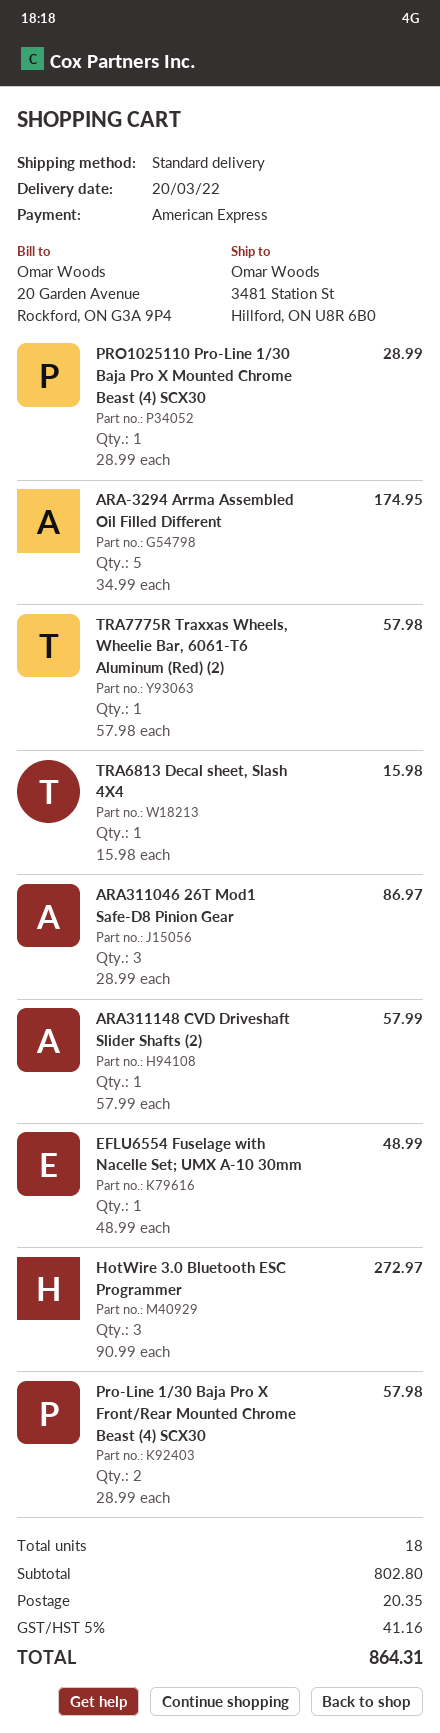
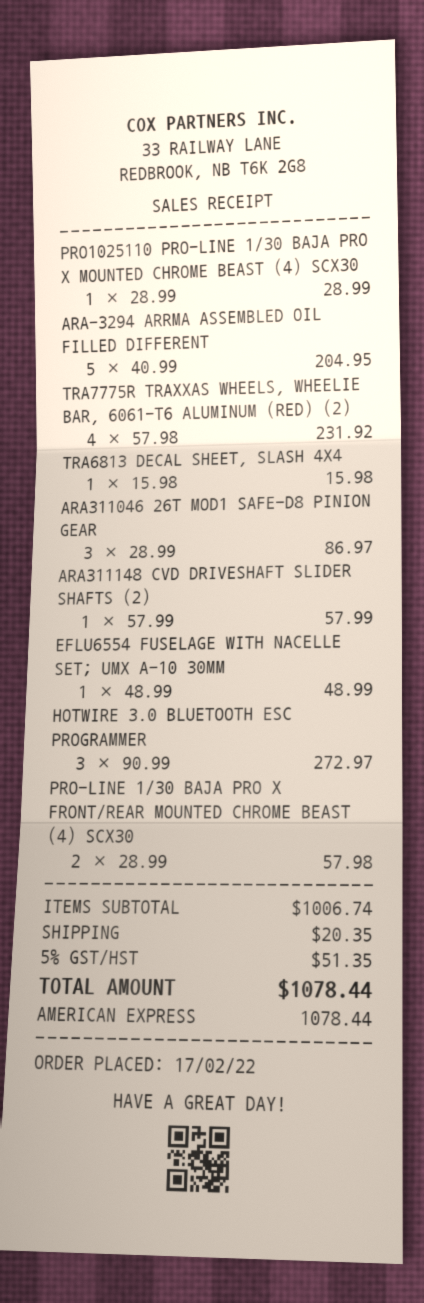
ARA-3294 Arrma Assembled Oil Filled Different: 5 x 34.99 = 174.95 -> 5 x 40.99 = 204.95
TRA7775R Traxxas Wheels, Wheelie Bar, 6061-T6 Aluminum (Red) (2): 1 x 57.98 = 57.98 -> 4 x 57.98 = 231.92
subtotal: 802.80 -> 1006.74
tax: 5% = 41.16 -> 5% = 51.35
total: 864.31 -> 1078.44

